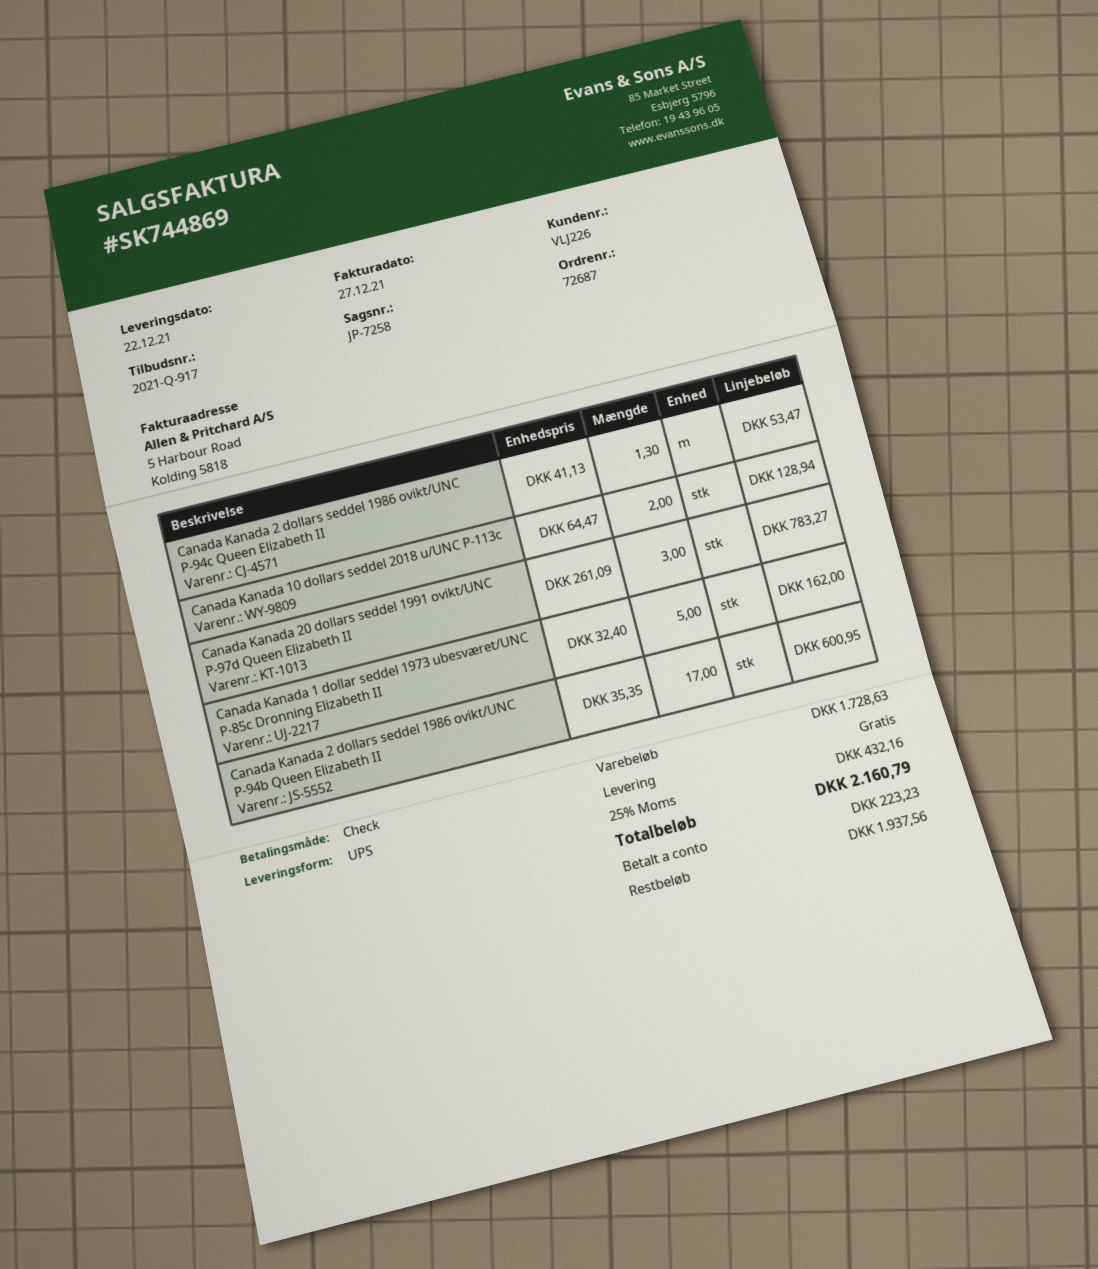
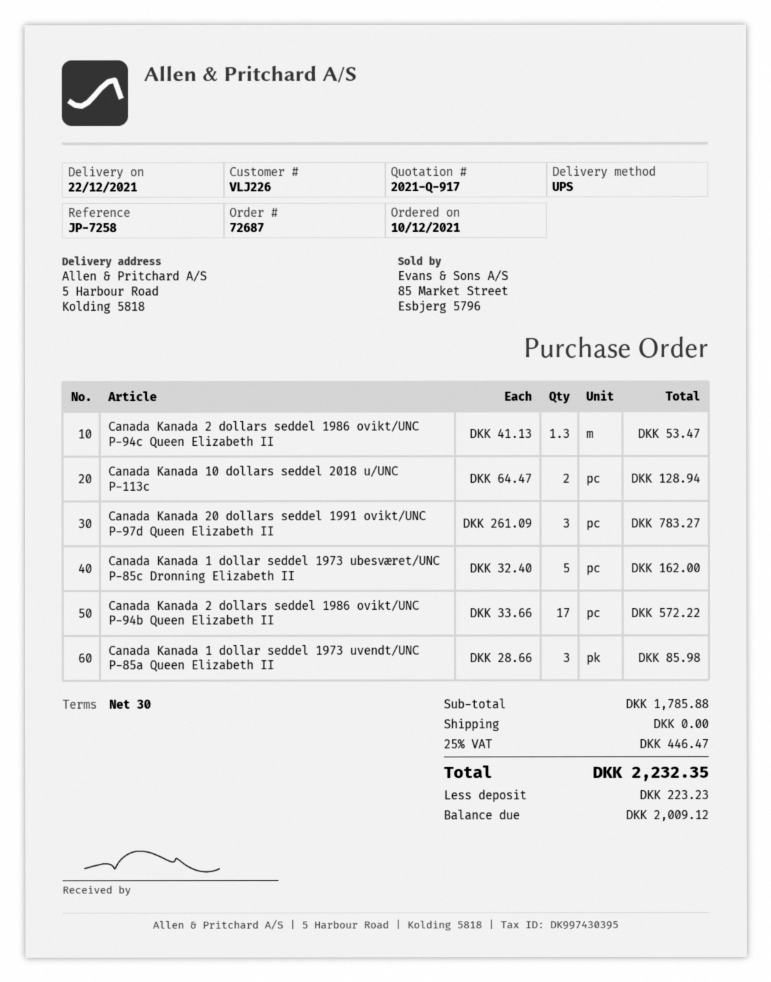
Canada Kanada 2 dollars seddel 1986 ovikt/UNC P-94b Queen Elizabeth II: 17 x 35.35 = 600.95 -> 17 x 33.66 = 572.22
Canada Kanada 1 dollar seddel 1973 uvendt/UNC P-85a Queen Elizabeth II: none -> 3 x 28.66 = 85.98
subtotal: 1728.63 -> 1785.88
tax: 25% = 432.16 -> 25% = 446.47
total: 2160.79 -> 2232.35
balance: 1937.56 -> 2009.12

